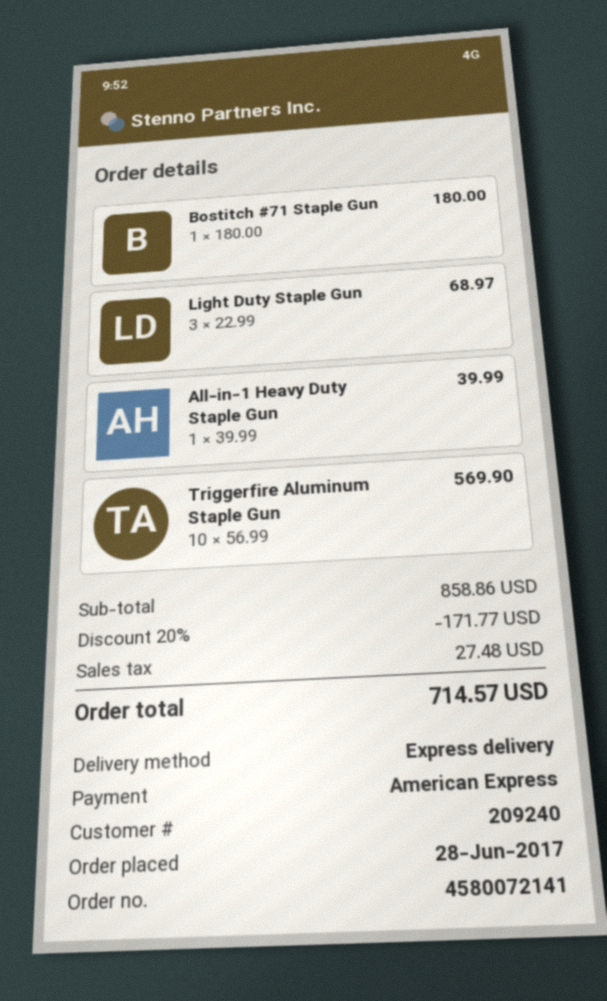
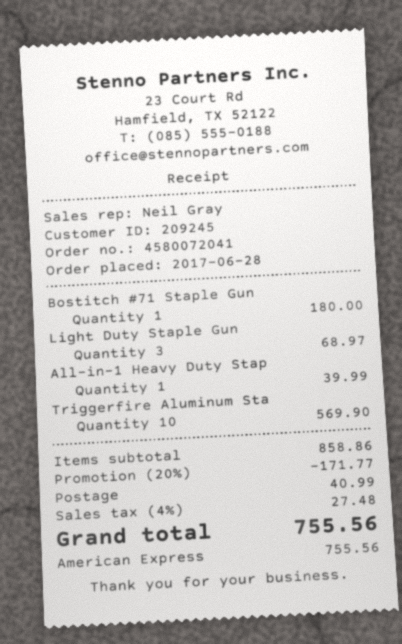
order number: 4580072141 -> 4580072041
customer number: 209240 -> 209245
shipping: none -> 40.99
total: 714.57 -> 755.56

